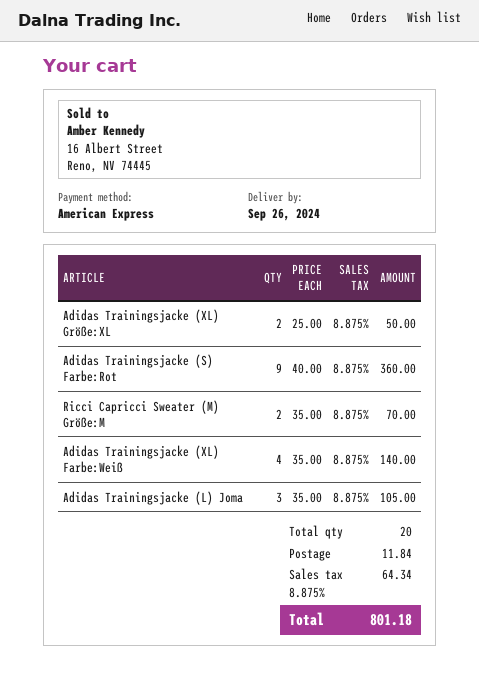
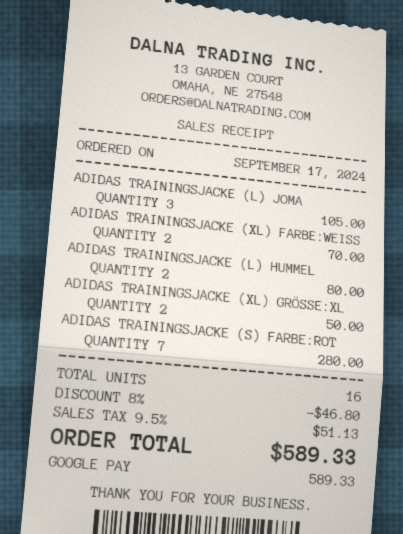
payment method: American Express -> Google Pay
Adidas Trainingsjacke (S) Farbe:Rot: 9 for 360.00 -> 7 for 280.00
Ricci Capricci Sweater (M) Größe:M: 2 for 70.00 -> none
Adidas Trainingsjacke (XL) Farbe:Weiß: 4 for 140.00 -> 2 for 70.00
ADIDAS TRAININGSJACKE (L) HUMMEL: none -> 2 for 80.00
total quantity: 20 -> 16
discount: none -> 8% = 46.80
shipping: 11.84 -> none
tax: 8.875% = 64.34 -> 9.5% = 51.13
total: 801.18 -> 589.33

